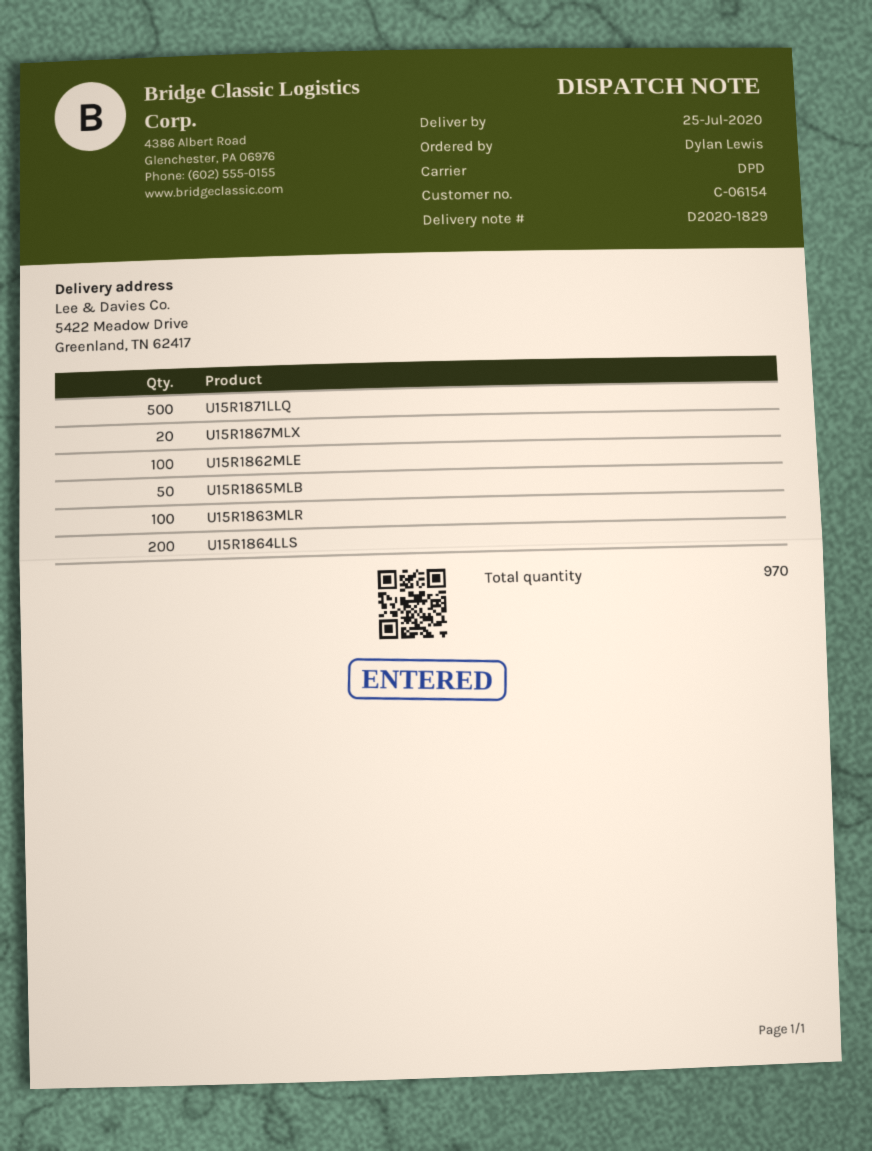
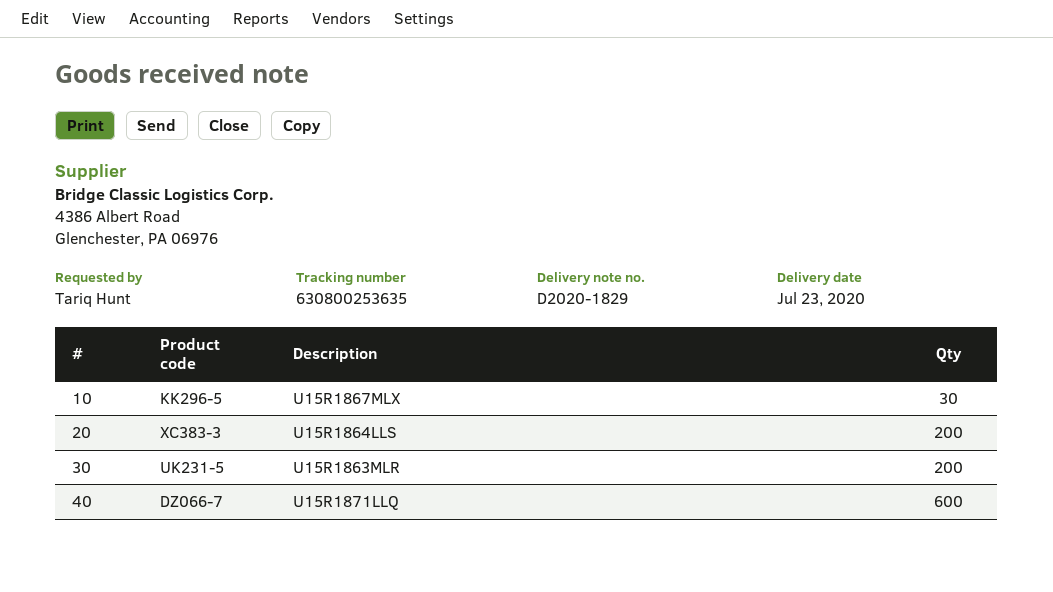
delivery date: 2020-07-25 -> 2020-07-23
ordered by: Dylan Lewis -> Tariq Hunt
U15R1871LLQ: 500 -> 600
U15R1867MLX: 20 -> 30
U15R1862MLE: 100 -> none
U15R1865MLB: 50 -> none
U15R1863MLR: 100 -> 200

